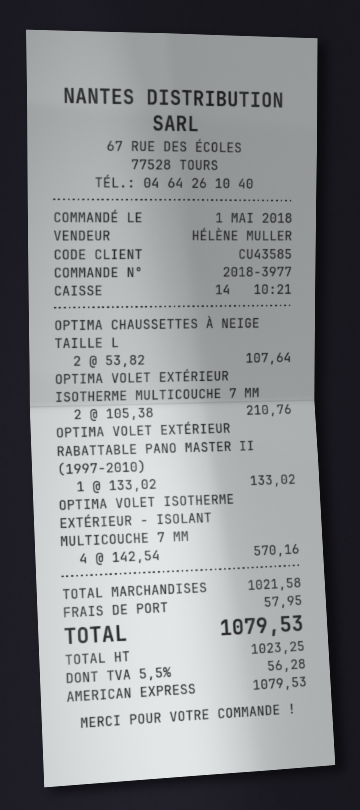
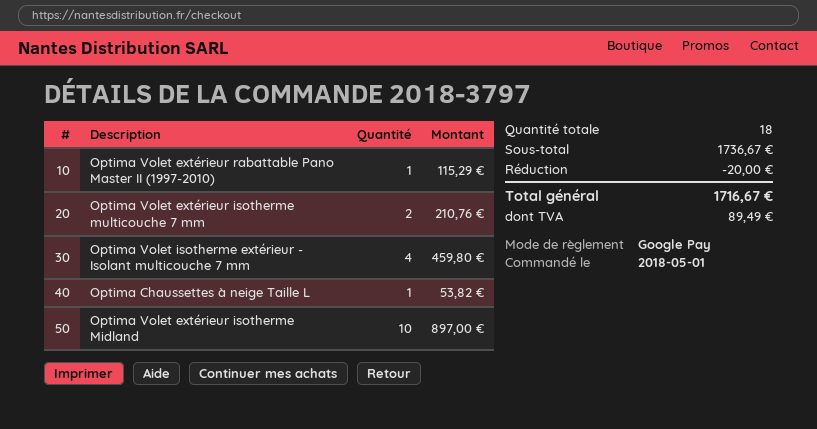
order number: 2018-3977 -> 2018-3797
payment method: American Express -> Google Pay
OPTIMA CHAUSSETTES À NEIGE TAILLE L: 2 for 107.64 -> 1 for 53.82
OPTIMA VOLET EXTÉRIEUR RABATTABLE PANO MASTER II (1997-2010): 1 for 133.02 -> 1 for 115.29
OPTIMA VOLET ISOTHERME EXTÉRIEUR - ISOLANT MULTICOUCHE 7 MM: 4 for 570.16 -> 4 for 459.80
Optima Volet extérieur isotherme Midland: none -> 10 for 897.00
subtotal: 1021.58 -> 1736.67
discount: none -> 20.00
shipping: 57.95 -> none
tax: 56.28 -> 89.49
total: 1079.53 -> 1716.67

